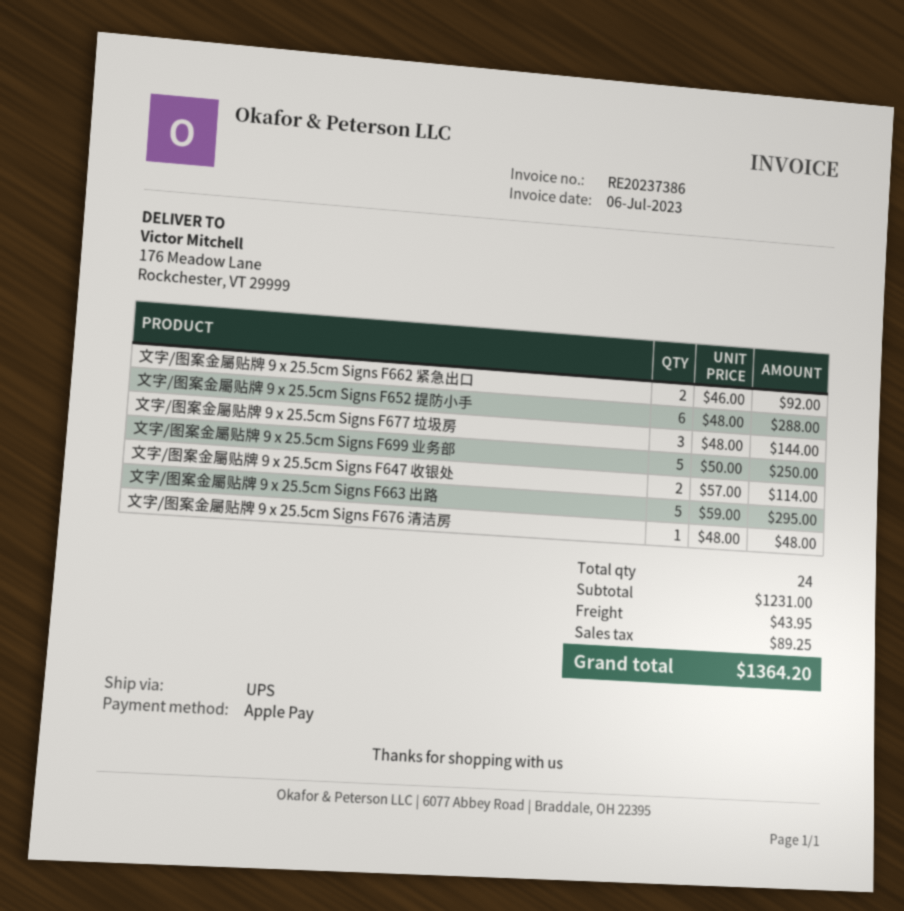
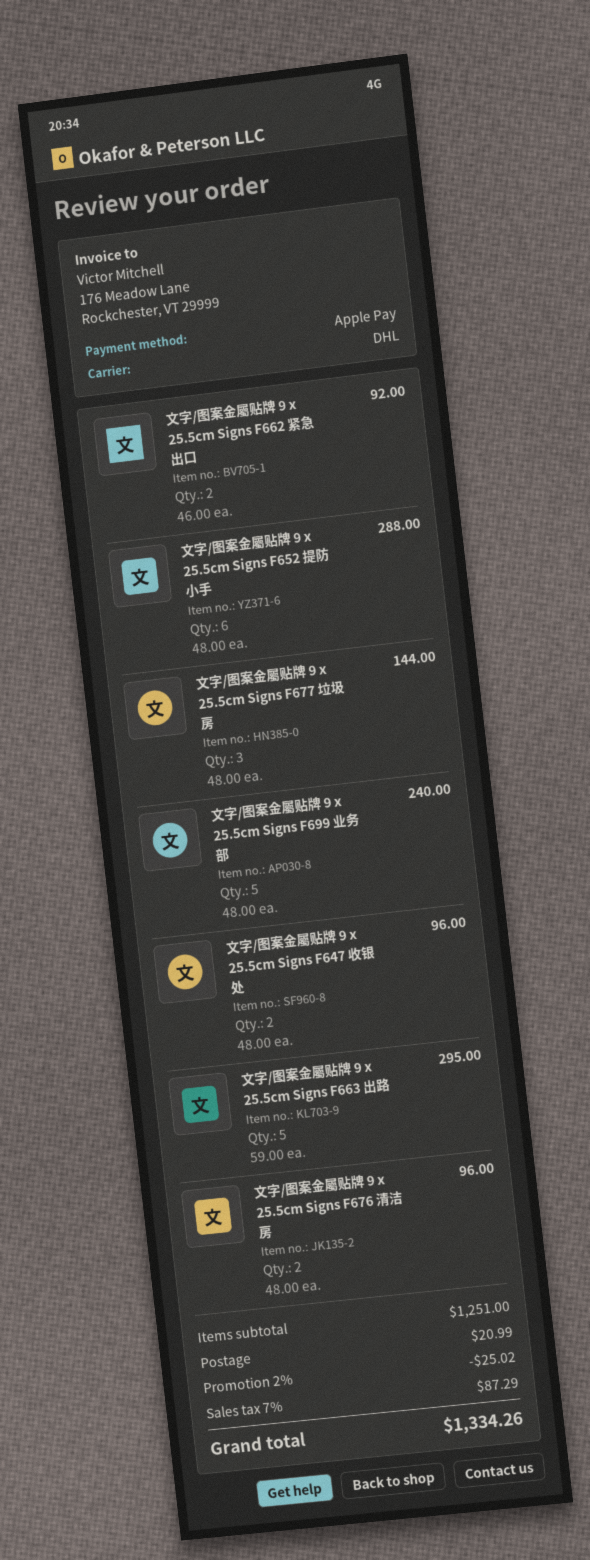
shipping method: UPS -> DHL
文字/图案金屬贴牌 9 x 25.5cm Signs F699 业务部: 5 x 50.00 = 250.00 -> 5 x 48.00 = 240.00
文字/图案金屬贴牌 9 x 25.5cm Signs F647 收银处: 2 x 57.00 = 114.00 -> 2 x 48.00 = 96.00
文字/图案金屬贴牌 9 x 25.5cm Signs F676 清洁房: 1 x 48.00 = 48.00 -> 2 x 48.00 = 96.00
subtotal: 1231.00 -> 1251.00
discount: none -> 2% = 25.02
shipping: 43.95 -> 20.99
tax: 89.25 -> 87.29
total: 1364.20 -> 1334.26

